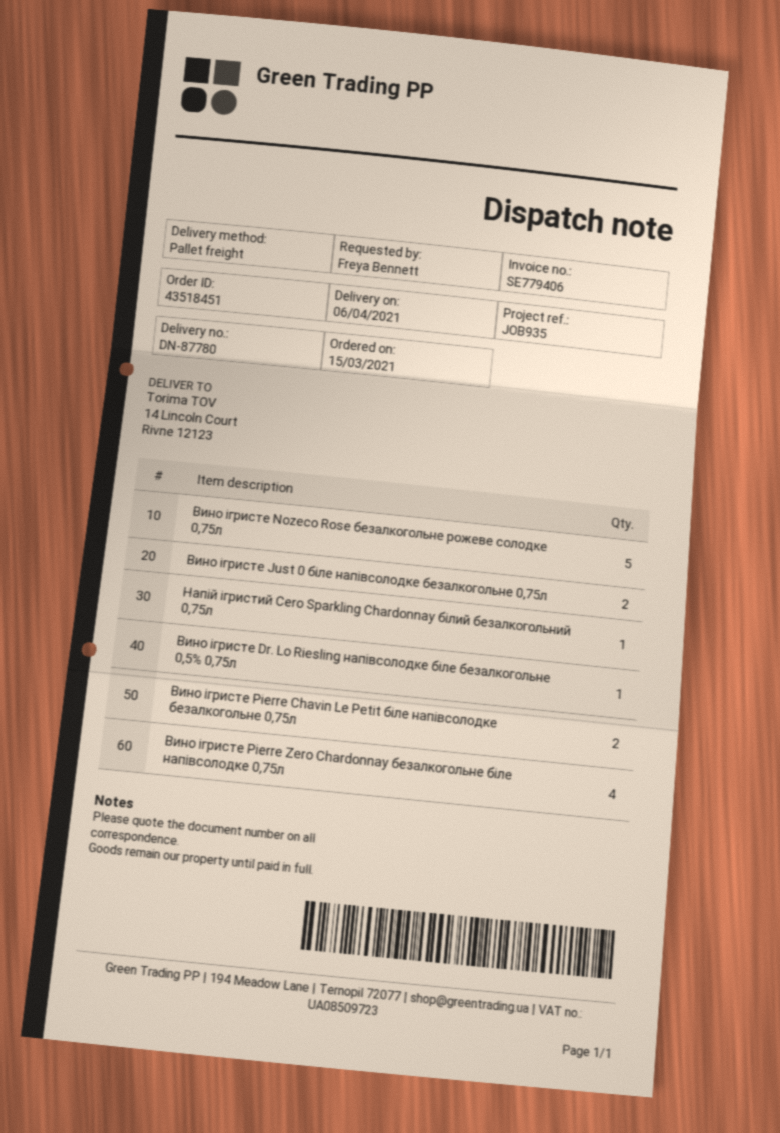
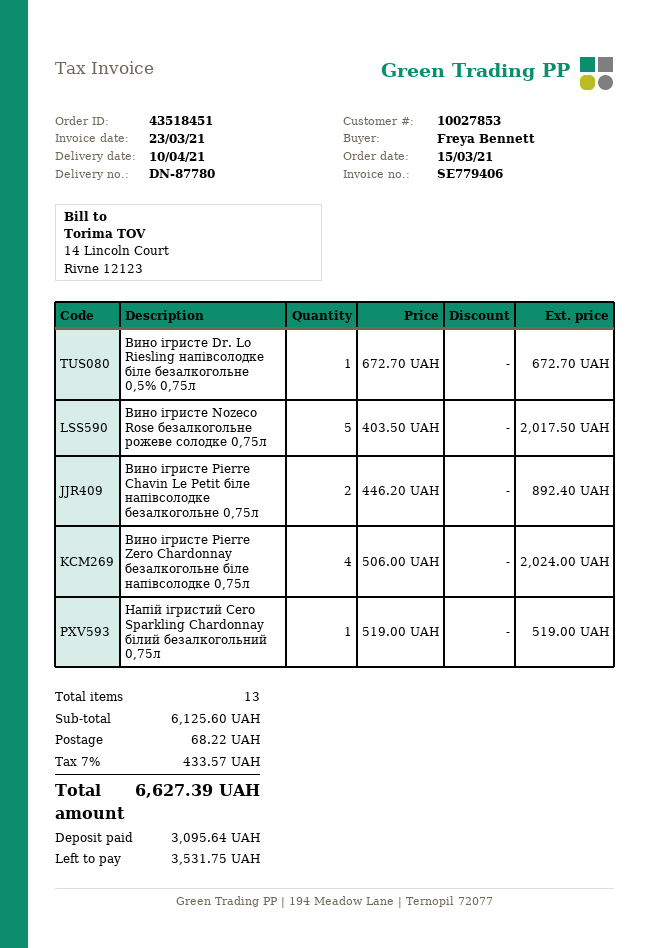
delivery date: 2021-04-06 -> 2021-04-10
Вино ігристе Just 0 біле напівсолодке безалкогольне 0,75л: 2 -> none

